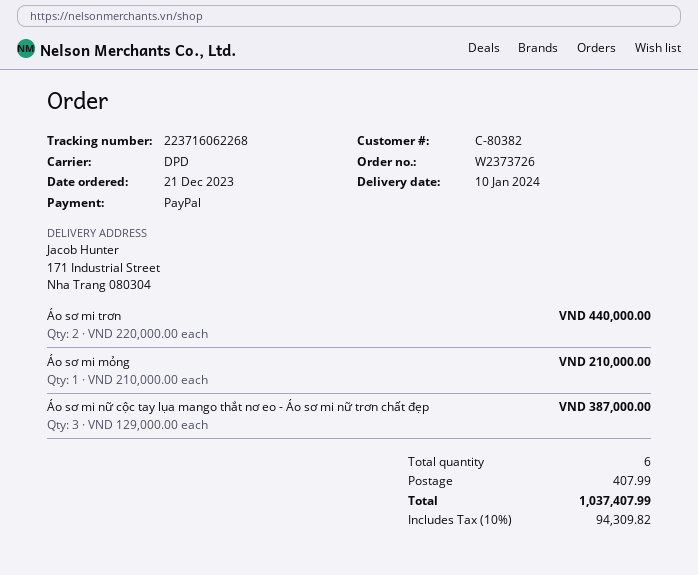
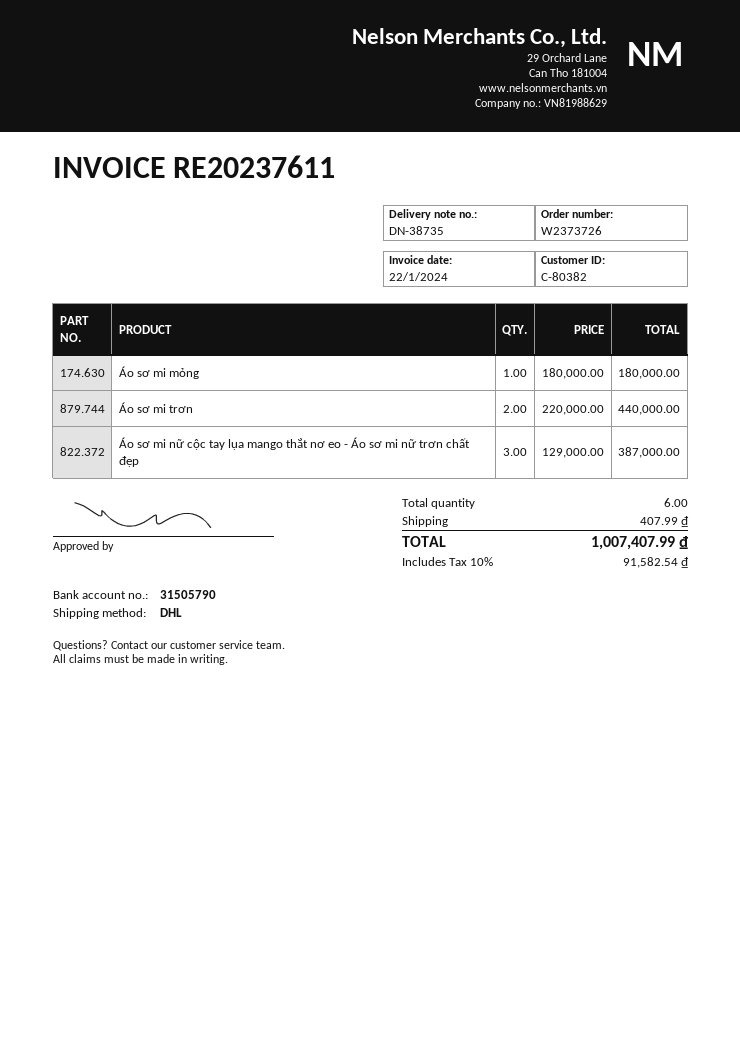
shipping method: DPD -> DHL
Áo sơ mi mỏng: 1 x 210000.00 = 210000.00 -> 1 x 180000.00 = 180000.00
tax: 10% = 94309.82 -> 10% = 91582.54
total: 1037407.99 -> 1007407.99

